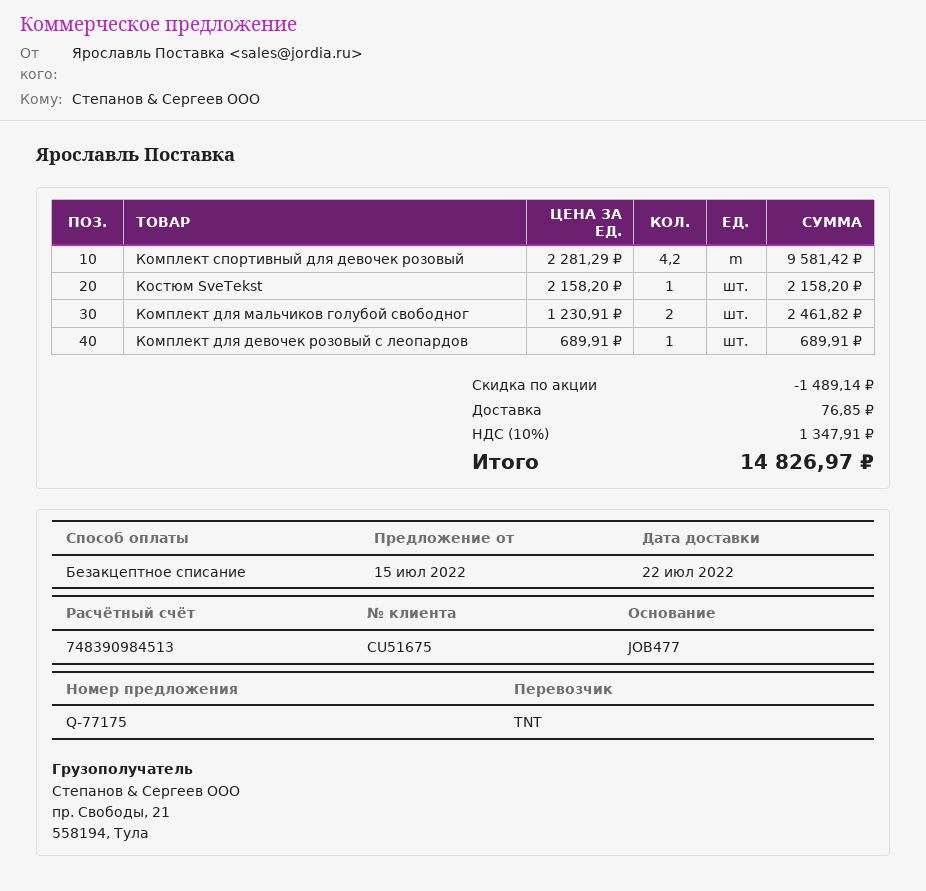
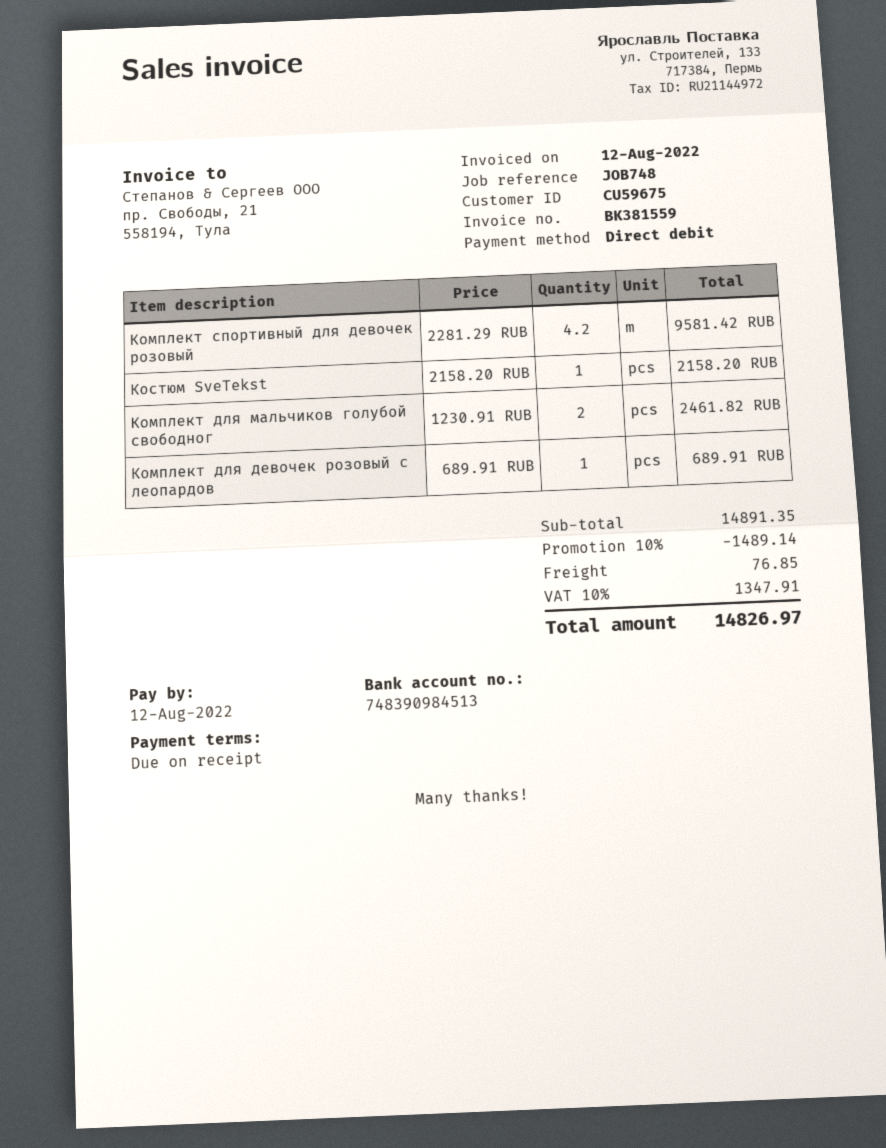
customer number: CU51675 -> CU59675
reference: JOB477 -> JOB748

